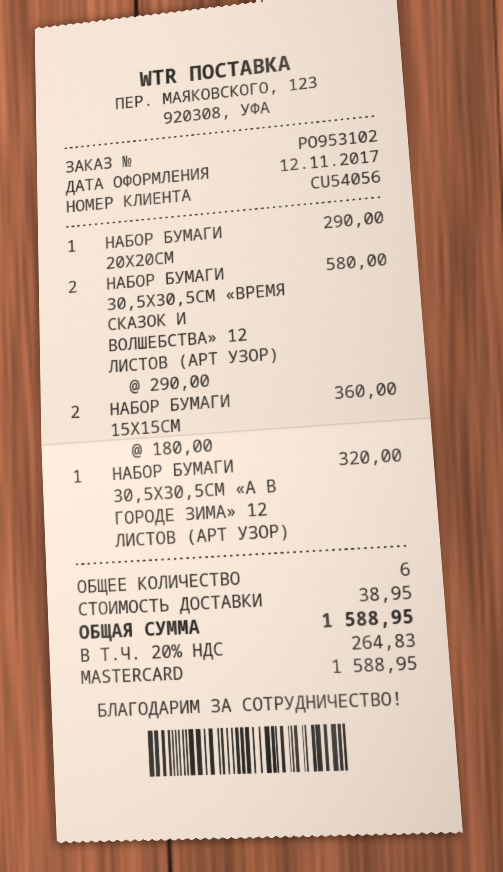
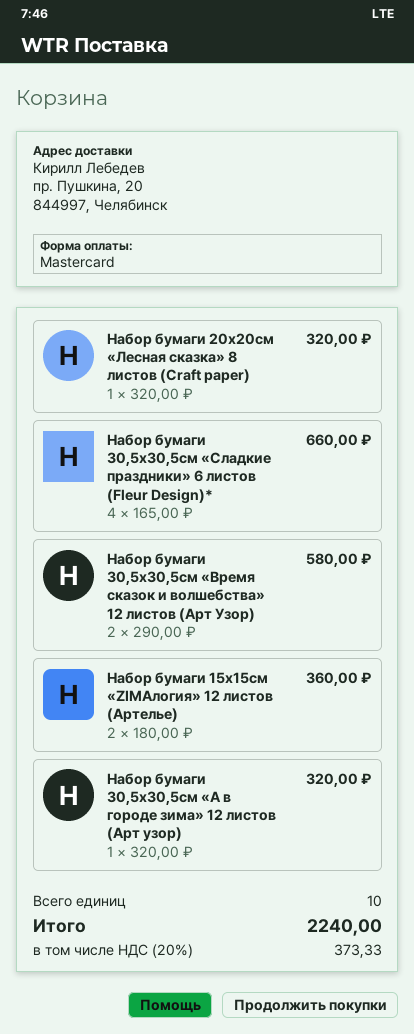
НАБОР БУМАГИ 20Х20СМ: 1 x 290.00 = 290.00 -> 1 x 320.00 = 320.00
Набор бумаги 30,5х30,5см «Сладкие праздники» 6 листов (Fleur Design)*: none -> 4 x 165.00 = 660.00
total quantity: 6 -> 10
shipping: 38.95 -> none
tax: 20% = 264.83 -> 20% = 373.33
total: 1588.95 -> 2240.00

